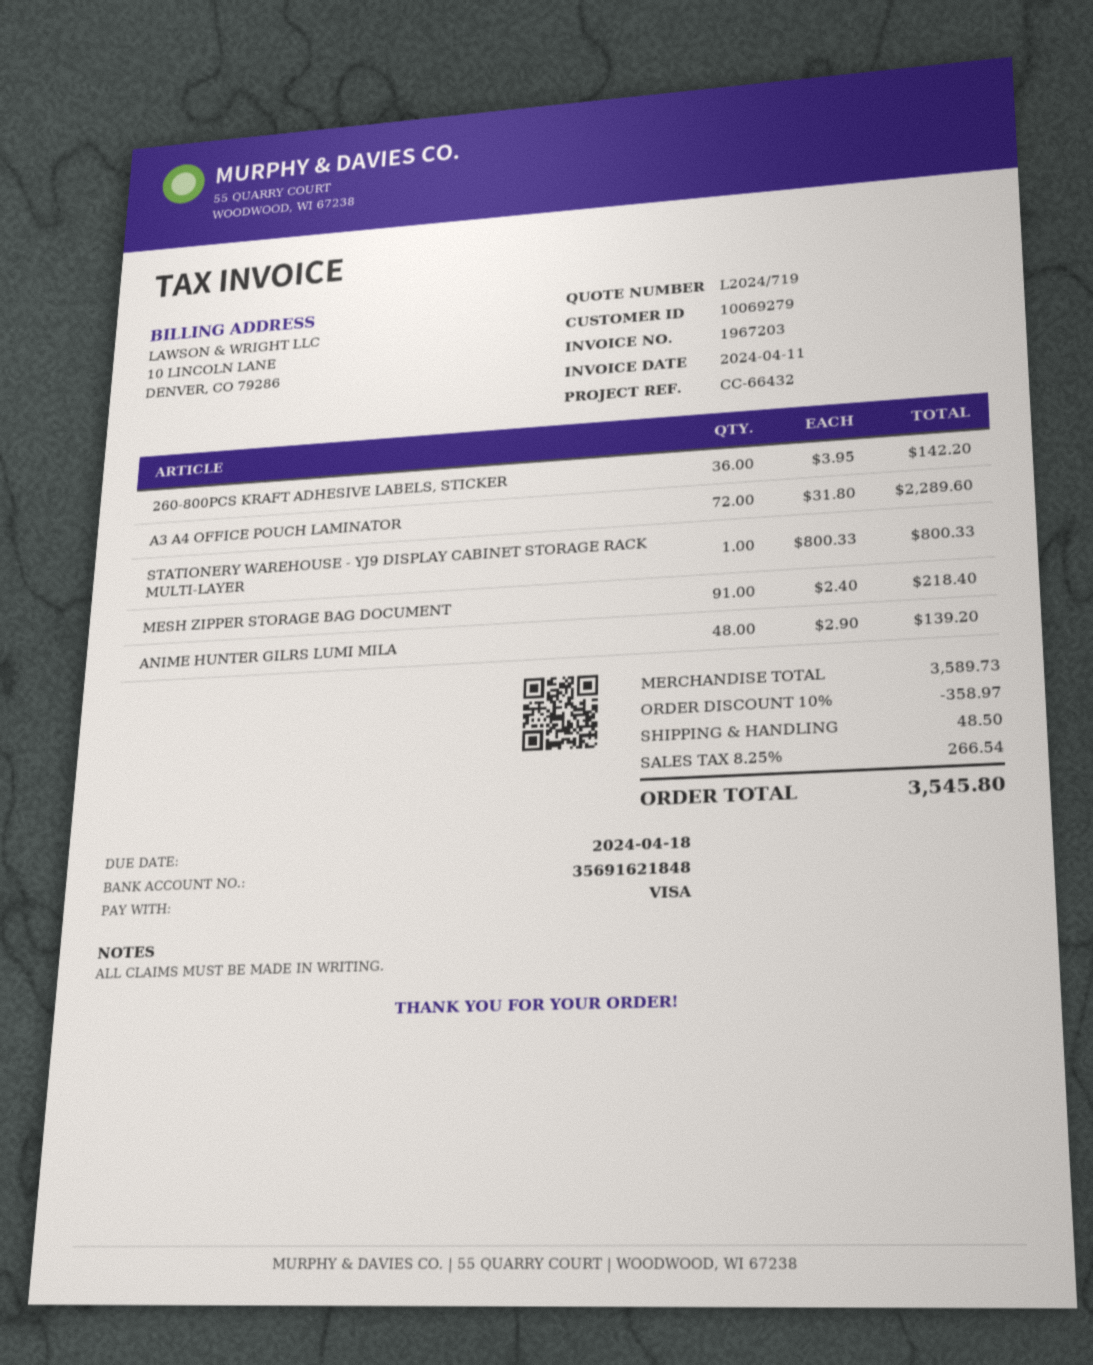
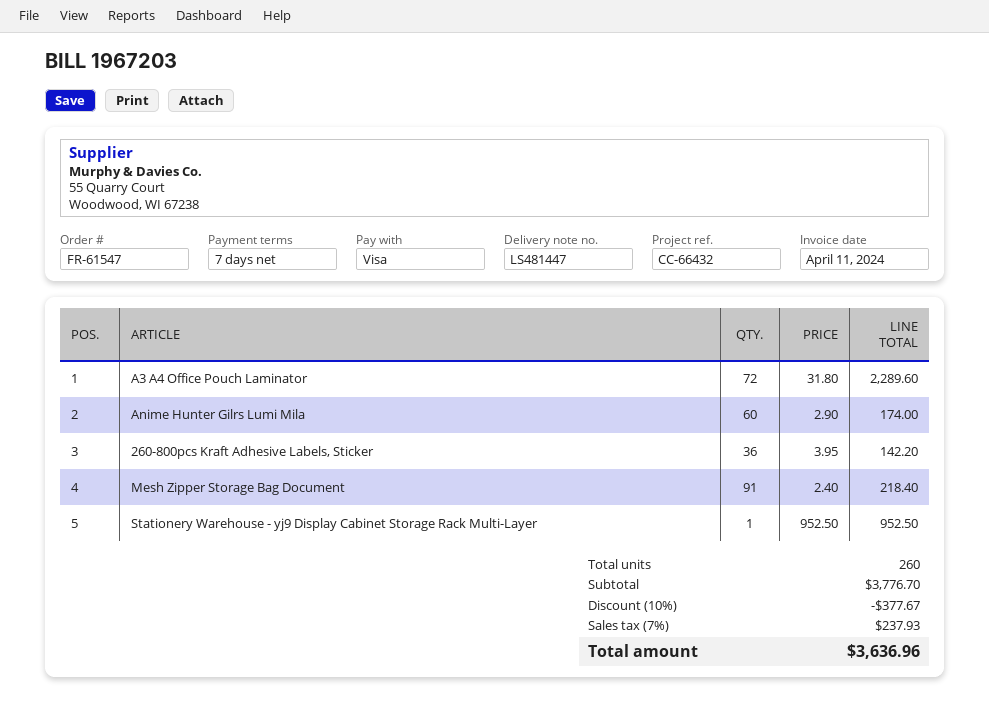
STATIONERY WAREHOUSE - YJ9 DISPLAY CABINET STORAGE RACK MULTI-LAYER: 1 x 800.33 = 800.33 -> 1 x 952.50 = 952.50
ANIME HUNTER GILRS LUMI MILA: 48 x 2.90 = 139.20 -> 60 x 2.90 = 174.00
subtotal: 3589.73 -> 3776.70
discount: 10% = 358.97 -> 10% = 377.67
shipping: 48.50 -> none
tax: 8.25% = 266.54 -> 7% = 237.93
total: 3545.80 -> 3636.96

